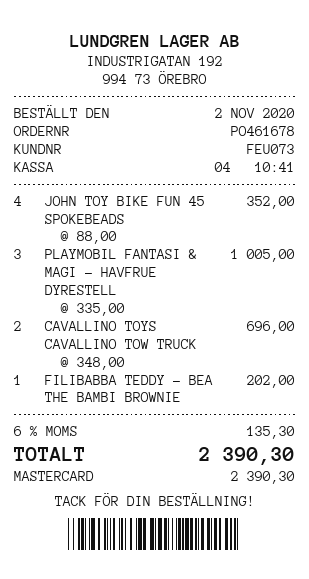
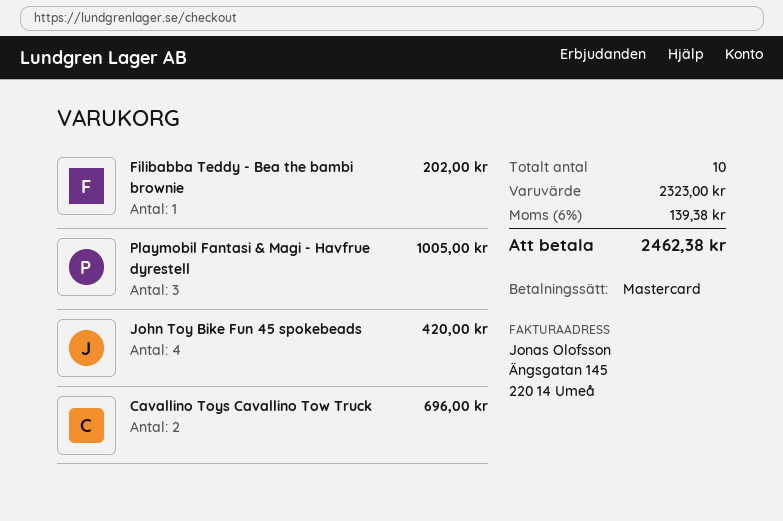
JOHN TOY BIKE FUN 45 SPOKEBEADS: 4 for 352.00 -> 4 for 420.00
tax: 6% = 135.30 -> 6% = 139.38
total: 2390.30 -> 2462.38

